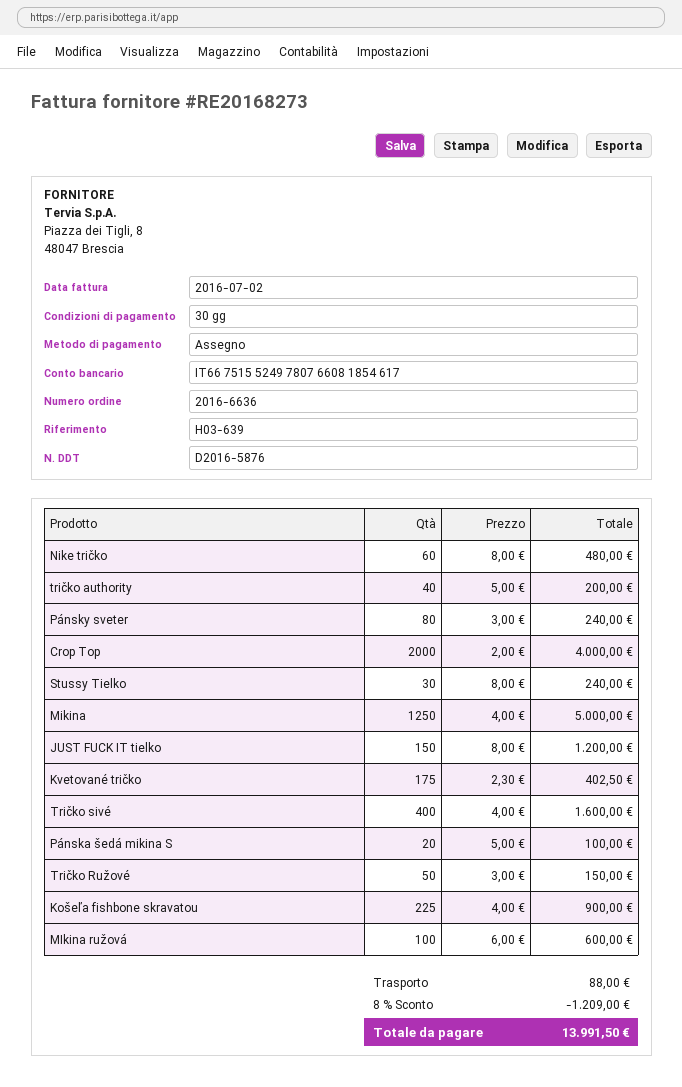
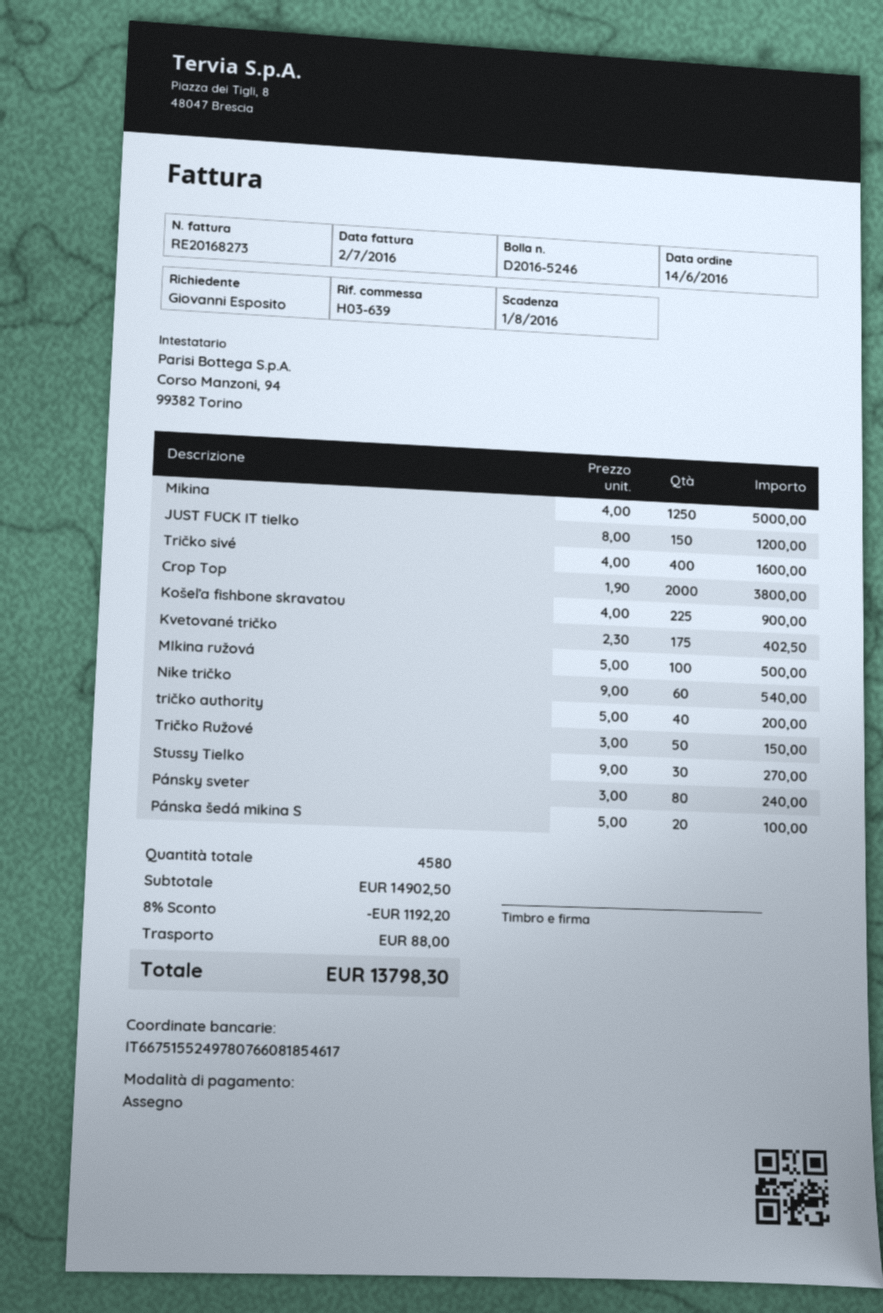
delivery note number: D2016-5876 -> D2016-5246
Nike tričko: 60 x 8.00 = 480.00 -> 60 x 9.00 = 540.00
Crop Top: 2000 x 2.00 = 4000.00 -> 2000 x 1.90 = 3800.00
Stussy Tielko: 30 x 8.00 = 240.00 -> 30 x 9.00 = 270.00
MIkina ružová: 100 x 6.00 = 600.00 -> 100 x 5.00 = 500.00
discount: 8% = 1209.00 -> 8% = 1192.20
total: 13991.50 -> 13798.30

